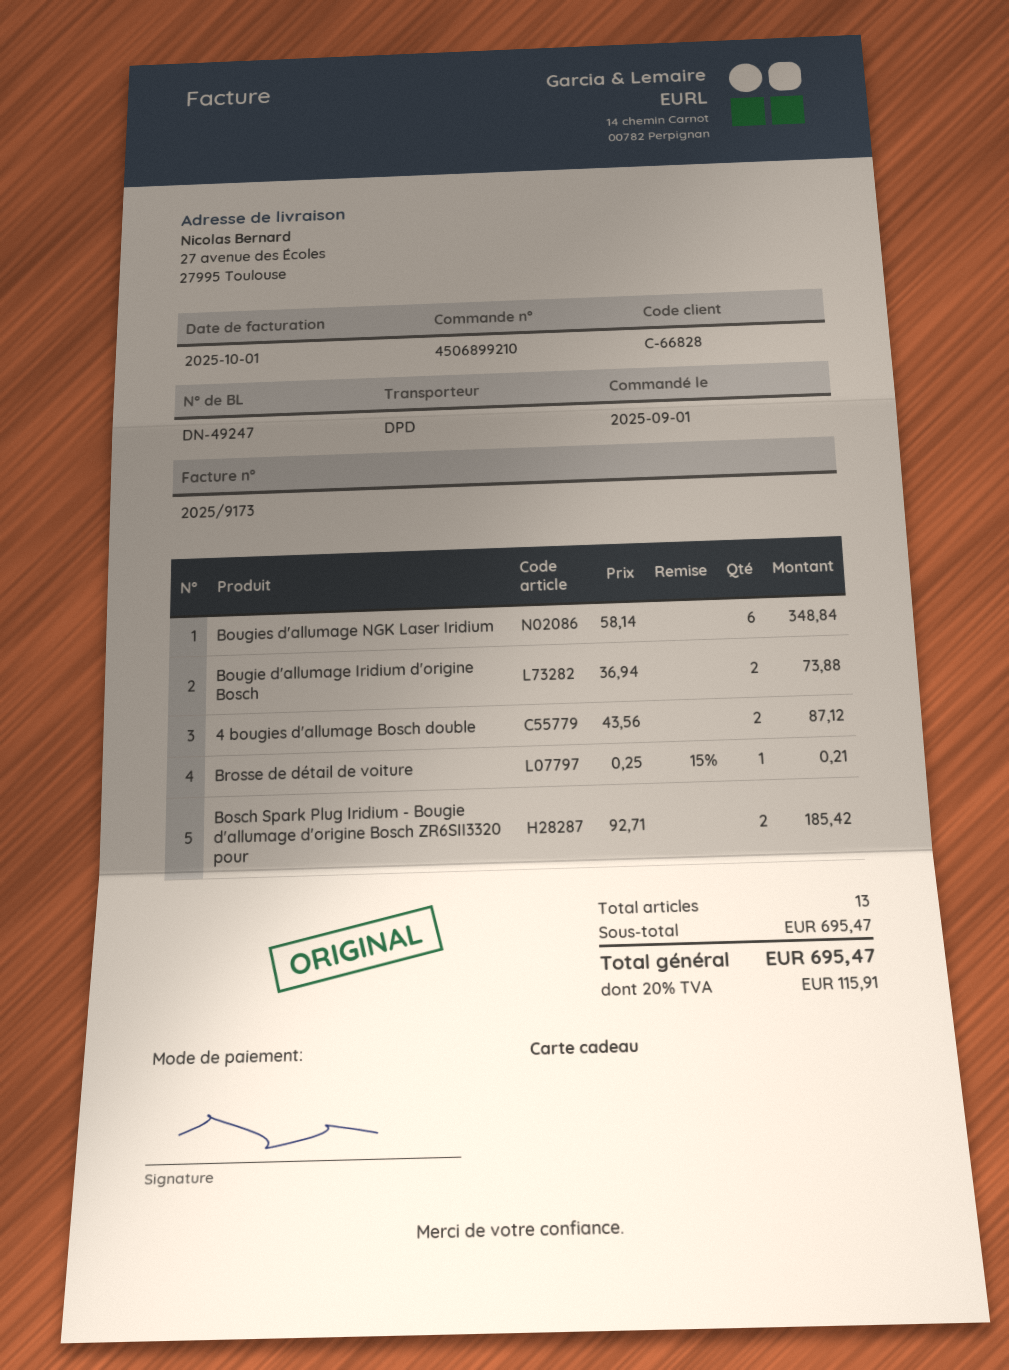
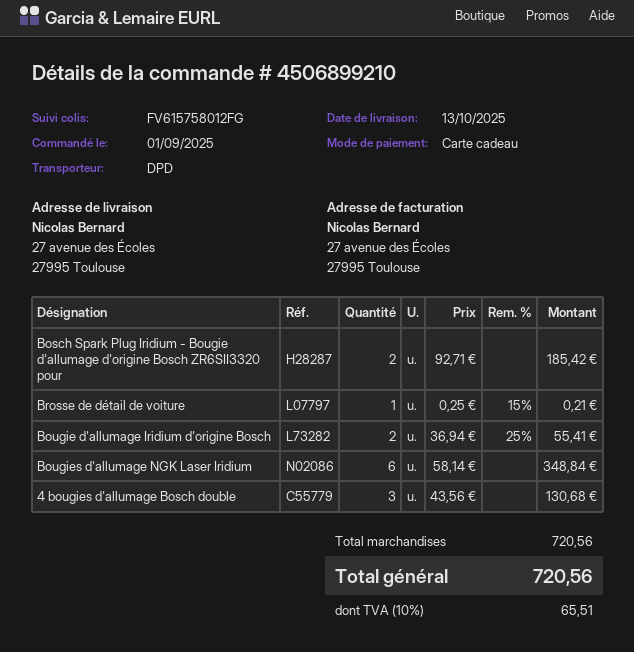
Bougie d'allumage Iridium d'origine Bosch: 2 x 36.94 = 73.88 -> 2 x 36.94 - 25% = 55.41
4 bougies d'allumage Bosch double: 2 x 43.56 = 87.12 -> 3 x 43.56 = 130.68
subtotal: 695.47 -> 720.56
tax: 20% = 115.91 -> 10% = 65.51
total: 695.47 -> 720.56

